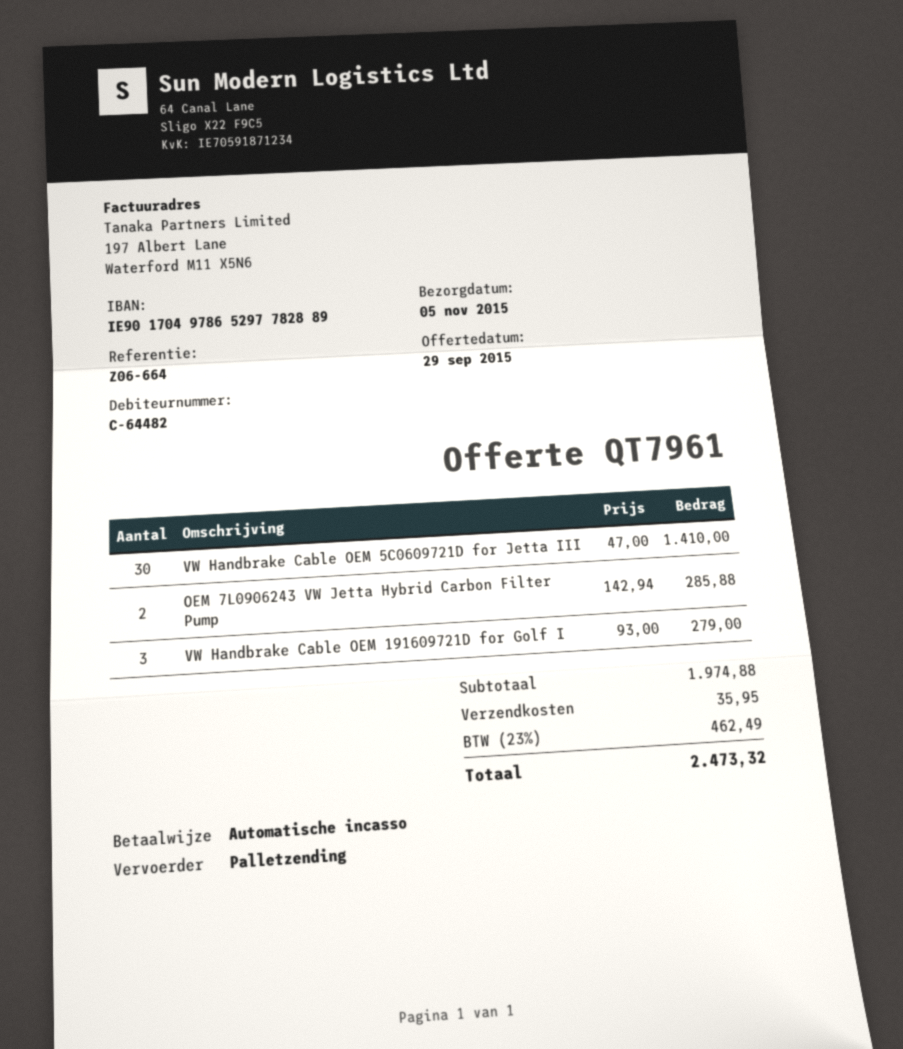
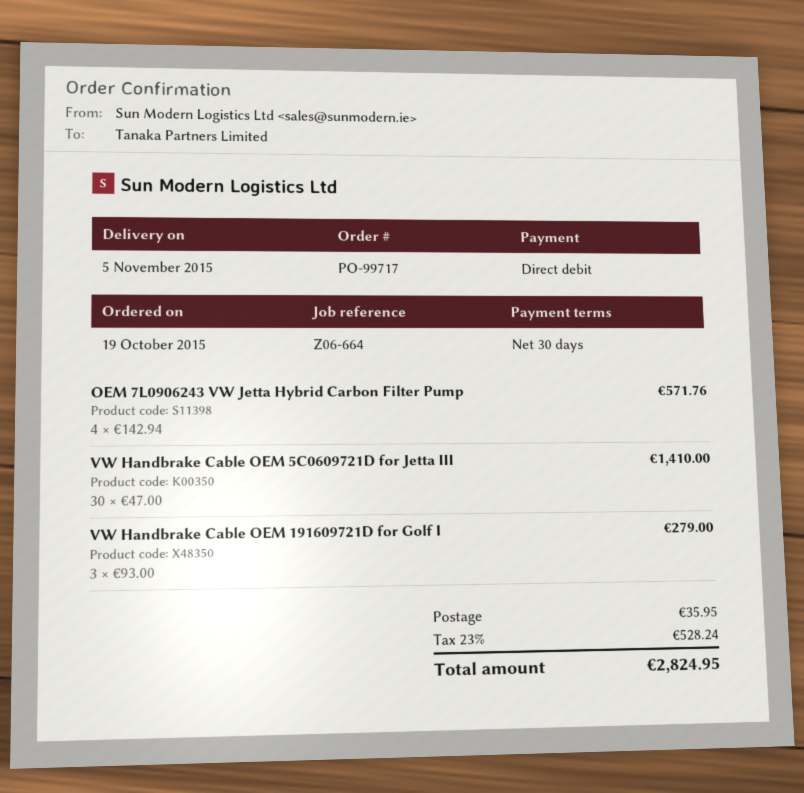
OEM 7L0906243 VW Jetta Hybrid Carbon Filter Pump: 2 x 142.94 = 285.88 -> 4 x 142.94 = 571.76
tax: 23% = 462.49 -> 23% = 528.24
total: 2473.32 -> 2824.95

